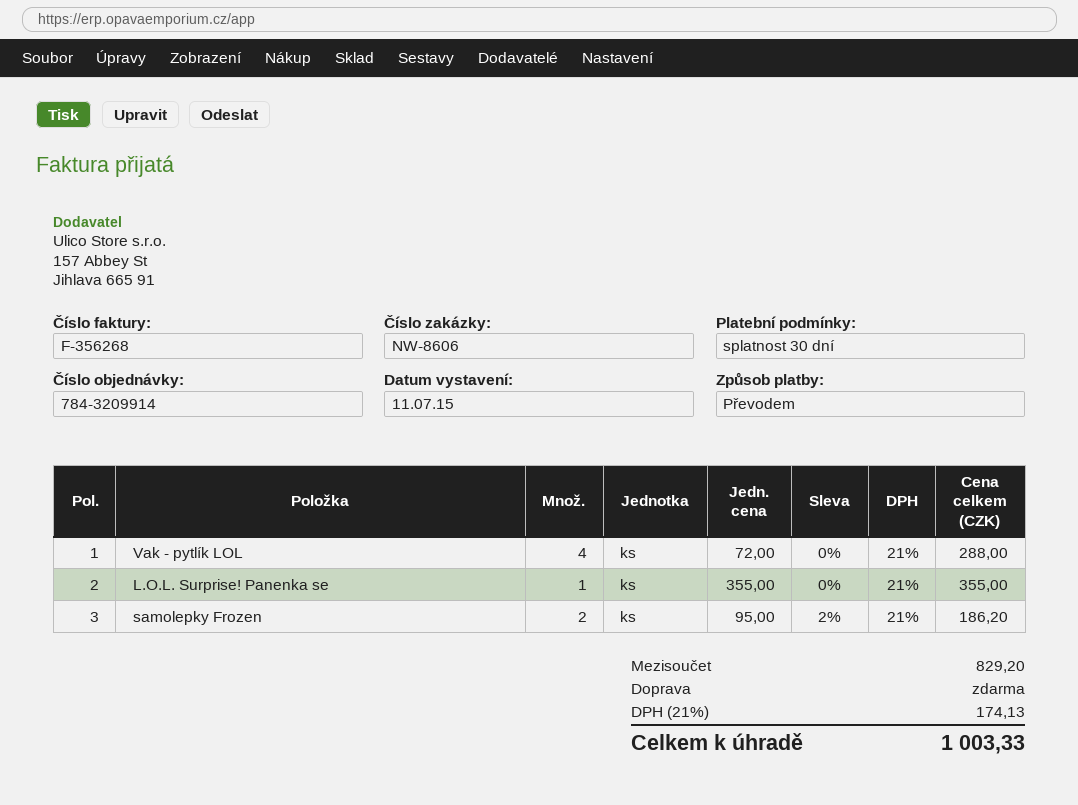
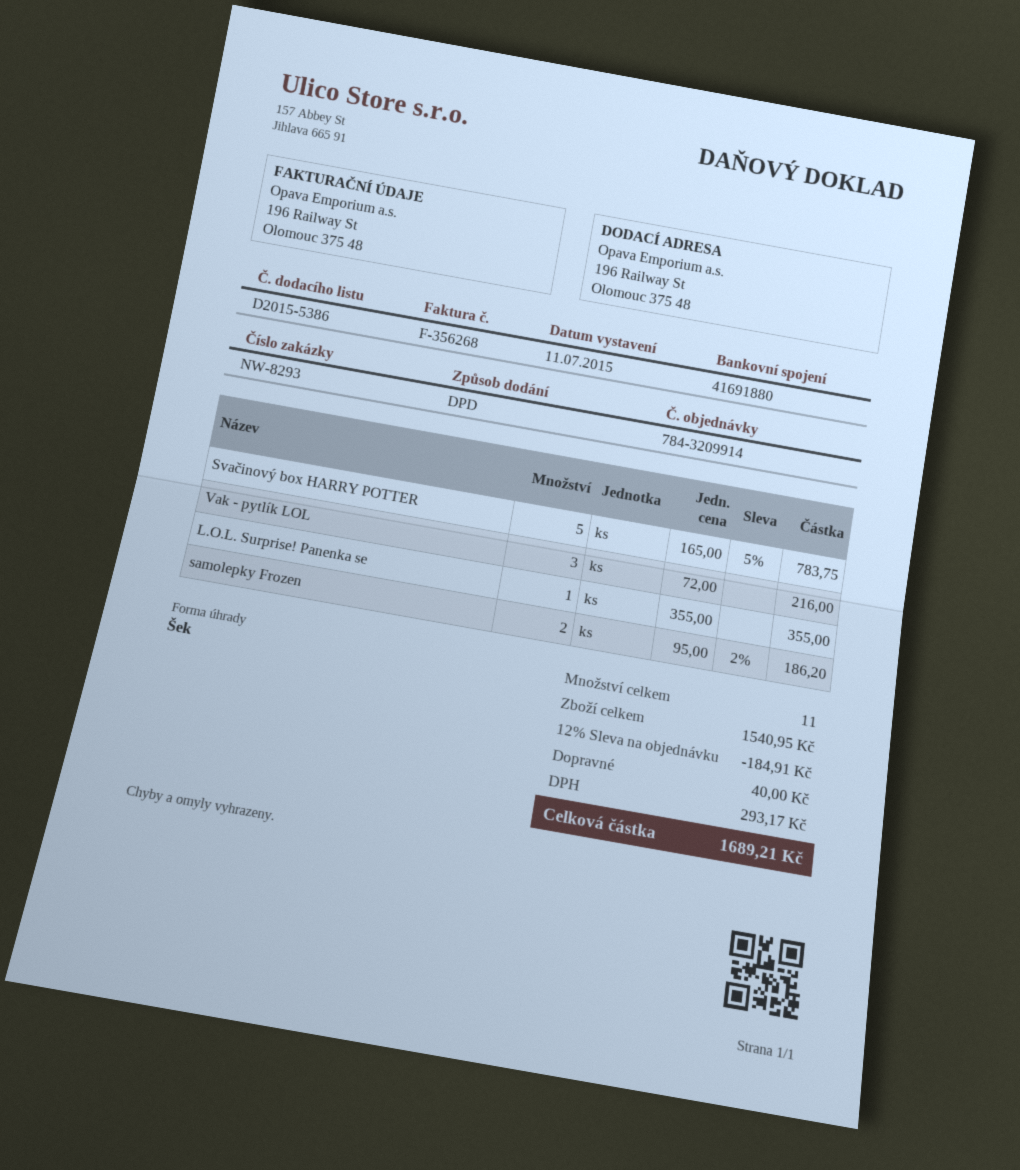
reference: NW-8606 -> NW-8293
payment method: bank transfer -> cheque
Vak - pytlík LOL: 4 x 72.00 = 288.00 -> 3 x 72.00 = 216.00
Svačinový box HARRY POTTER: none -> 5 x 165.00 - 5% = 783.75
subtotal: 829.20 -> 1540.95
discount: none -> 12% = 184.91
shipping: 0.00 -> 40.00
tax: 174.13 -> 293.17
total: 1003.33 -> 1689.21

